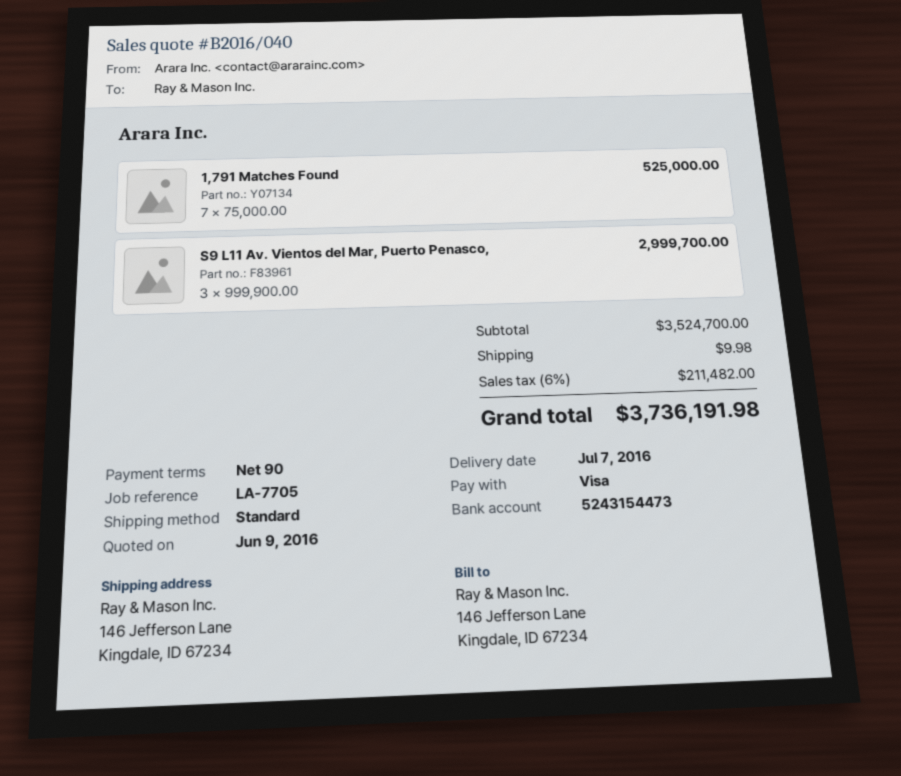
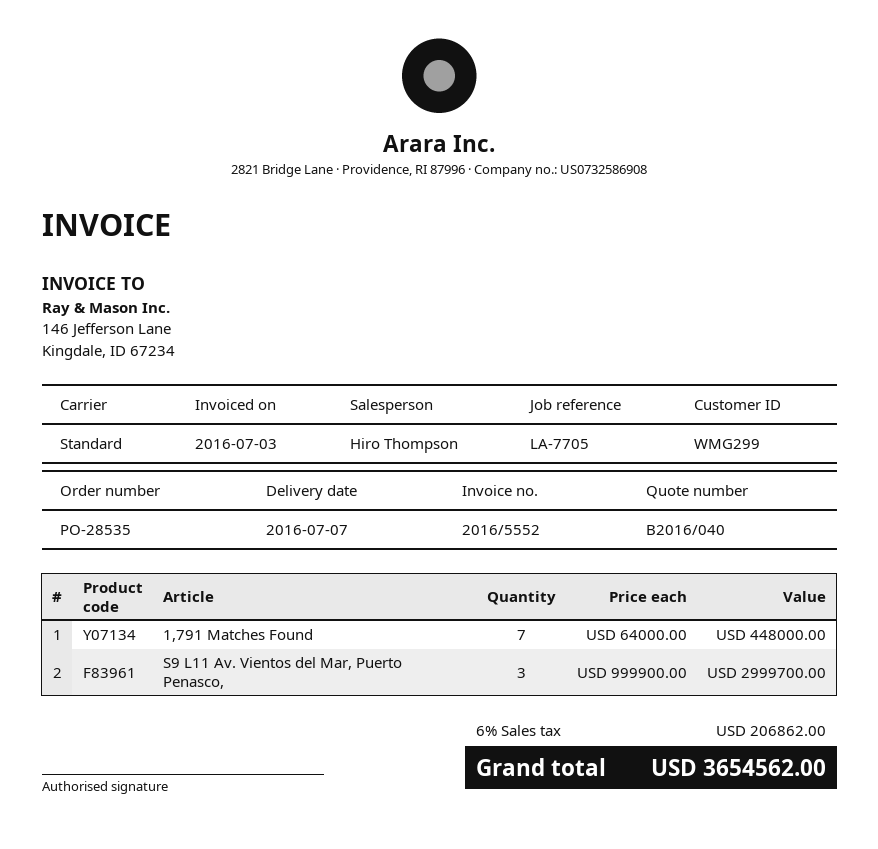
1,791 Matches Found: 7 x 75000.00 = 525000.00 -> 7 x 64000.00 = 448000.00
shipping: 9.98 -> none
tax: 6% = 211482.00 -> 6% = 206862.00
total: 3736191.98 -> 3654562.00

